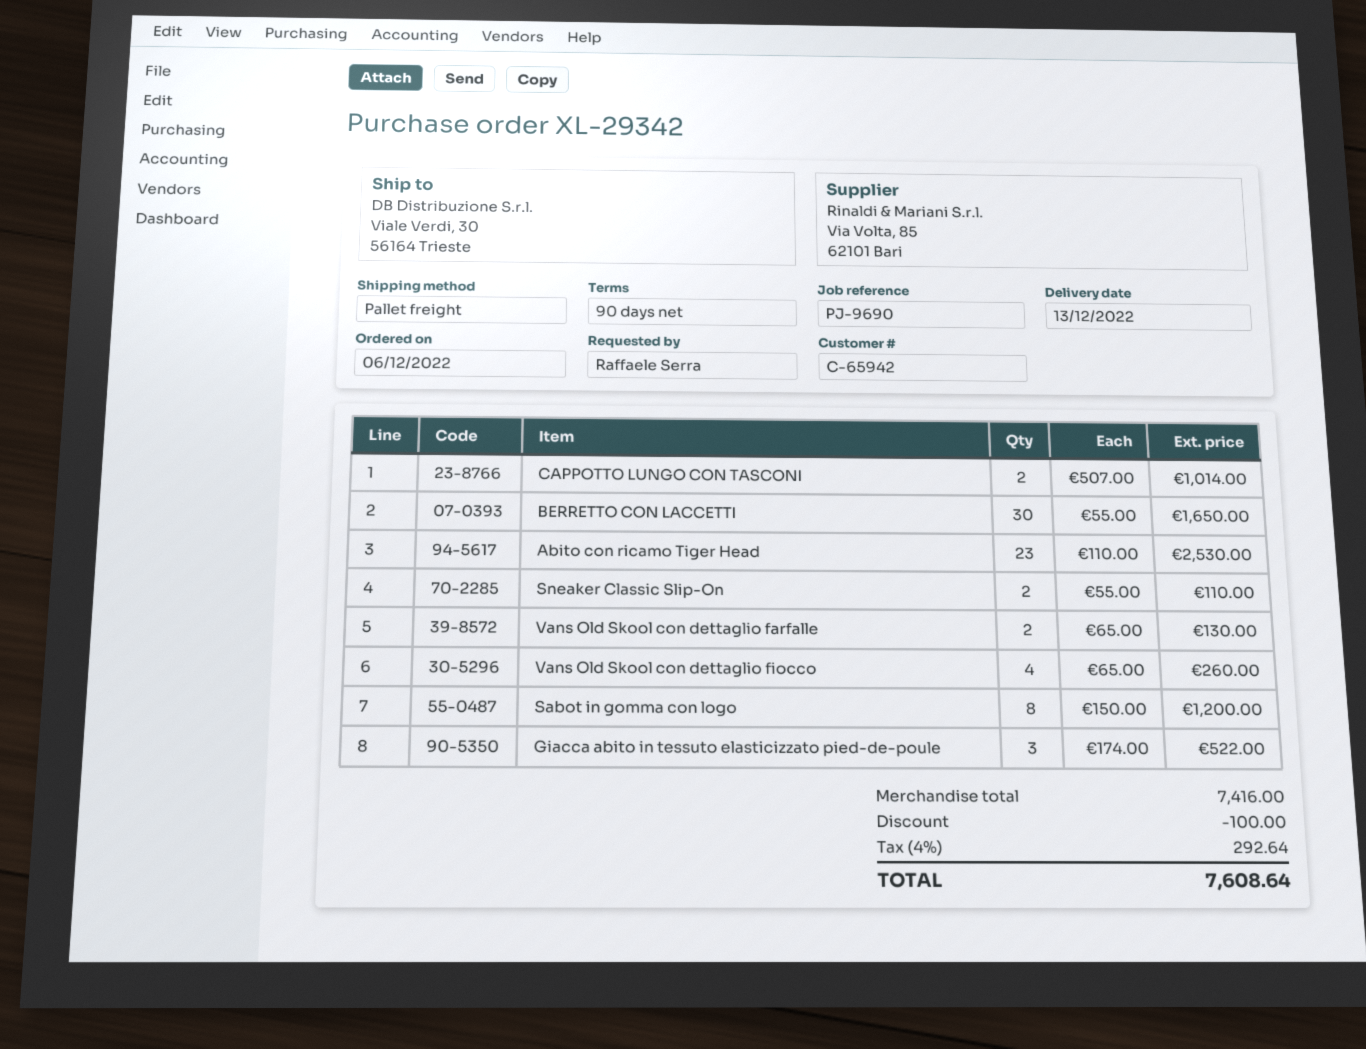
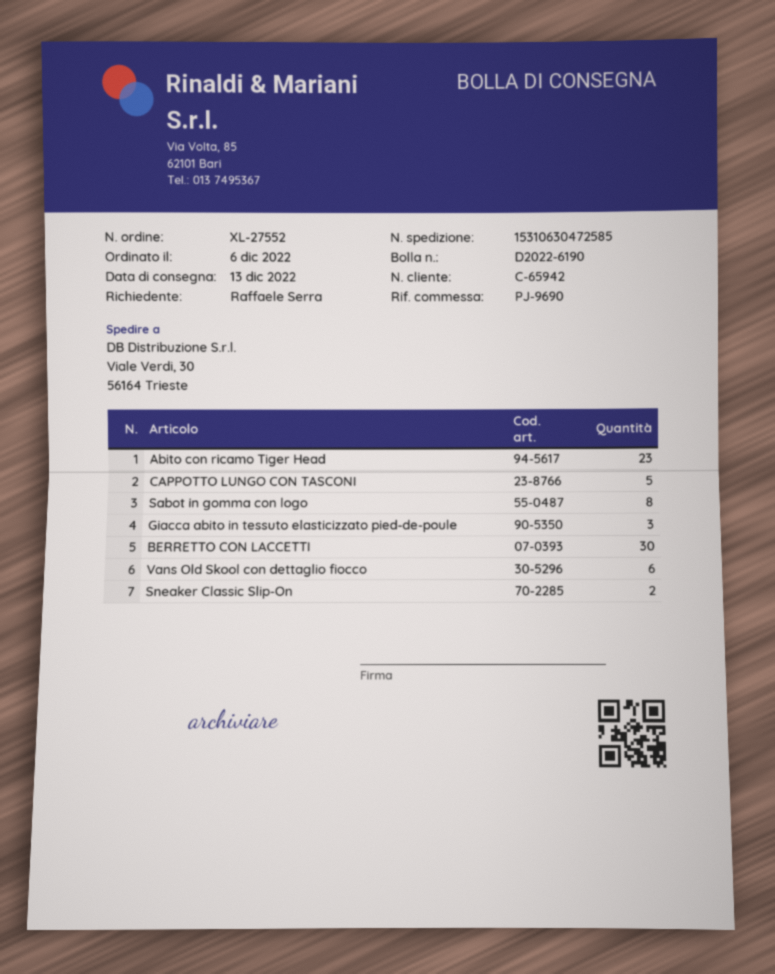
order number: XL-29342 -> XL-27552
CAPPOTTO LUNGO CON TASCONI: 2 -> 5
Vans Old Skool con dettaglio farfalle: 2 -> none
Vans Old Skool con dettaglio fiocco: 4 -> 6

